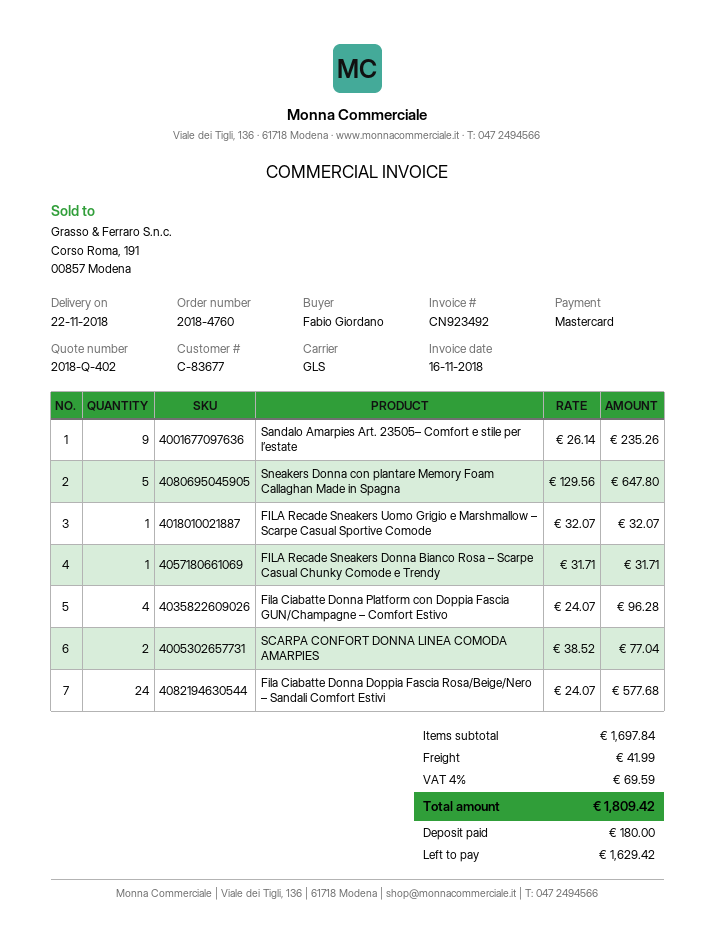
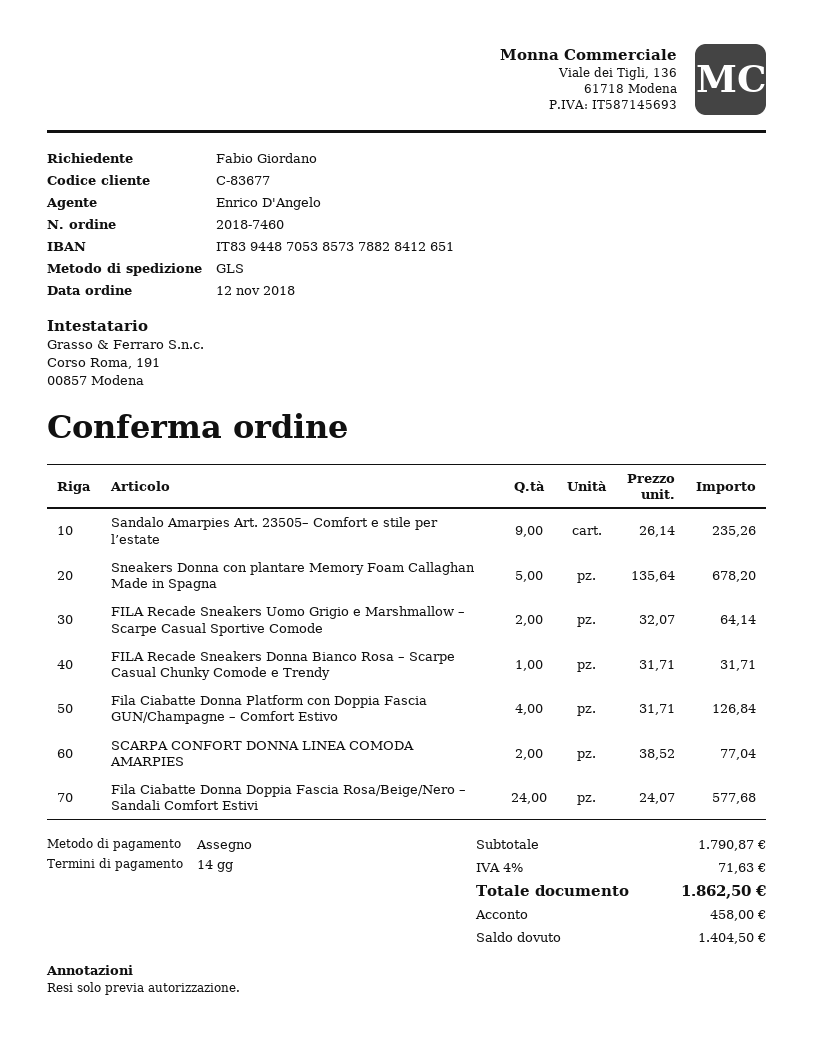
order number: 2018-4760 -> 2018-7460
payment method: Mastercard -> cheque
Sneakers Donna con plantare Memory Foam Callaghan Made in Spagna: 5 x 129.56 = 647.80 -> 5 x 135.64 = 678.20
FILA Recade Sneakers Uomo Grigio e Marshmallow – Scarpe Casual Sportive Comode: 1 x 32.07 = 32.07 -> 2 x 32.07 = 64.14
Fila Ciabatte Donna Platform con Doppia Fascia GUN/Champagne – Comfort Estivo: 4 x 24.07 = 96.28 -> 4 x 31.71 = 126.84
subtotal: 1697.84 -> 1790.87
shipping: 41.99 -> none
tax: 4% = 69.59 -> 4% = 71.63
total: 1809.42 -> 1862.50
deposit: 180.00 -> 458.00
balance: 1629.42 -> 1404.50

